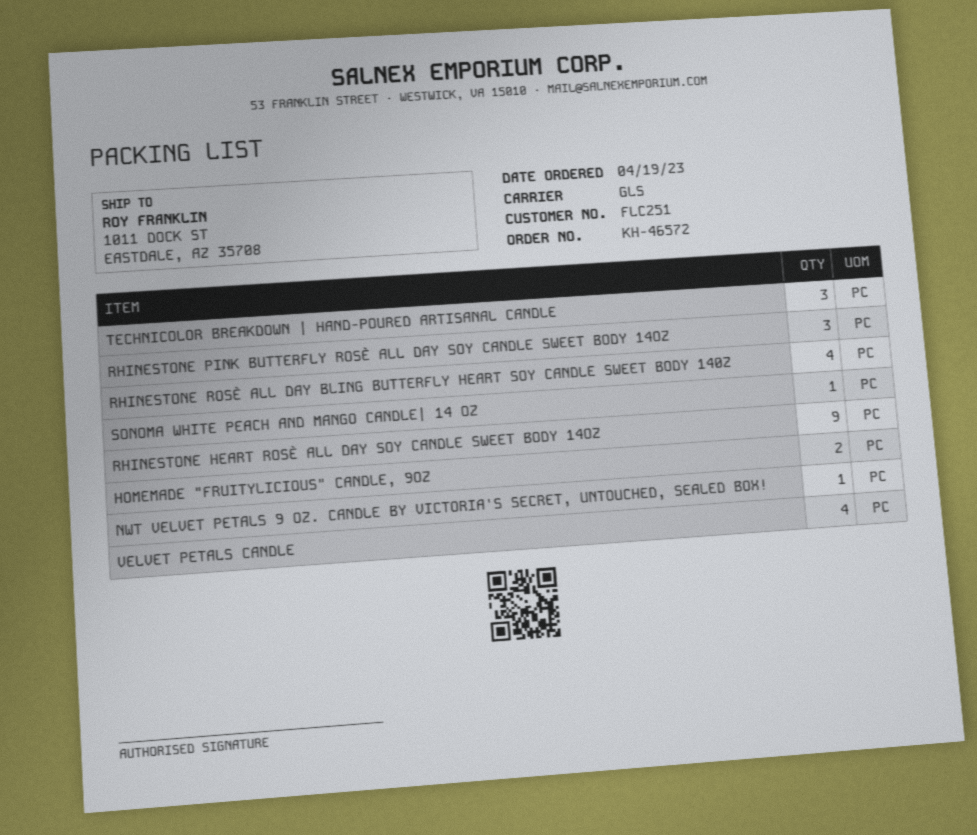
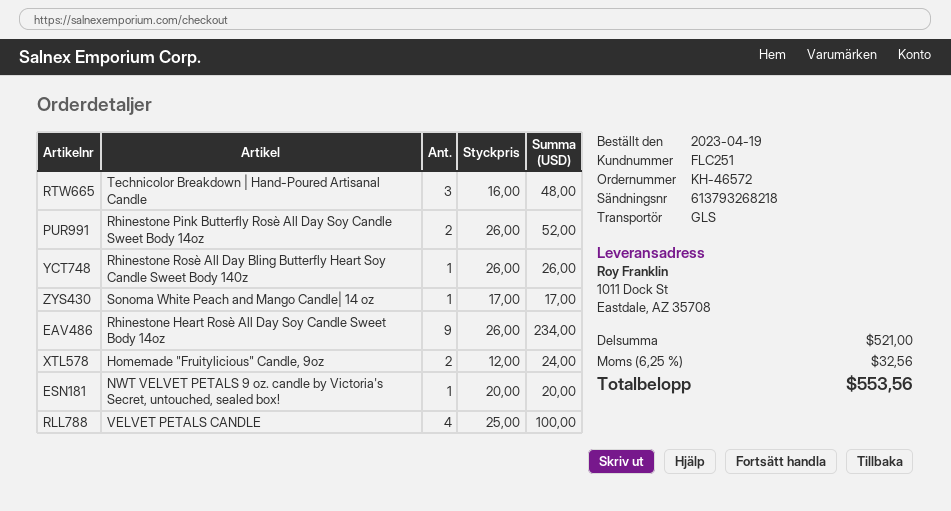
RHINESTONE PINK BUTTERFLY ROSÈ ALL DAY SOY CANDLE SWEET BODY 14OZ: 3 -> 2
RHINESTONE ROSÈ ALL DAY BLING BUTTERFLY HEART SOY CANDLE SWEET BODY 140Z: 4 -> 1

